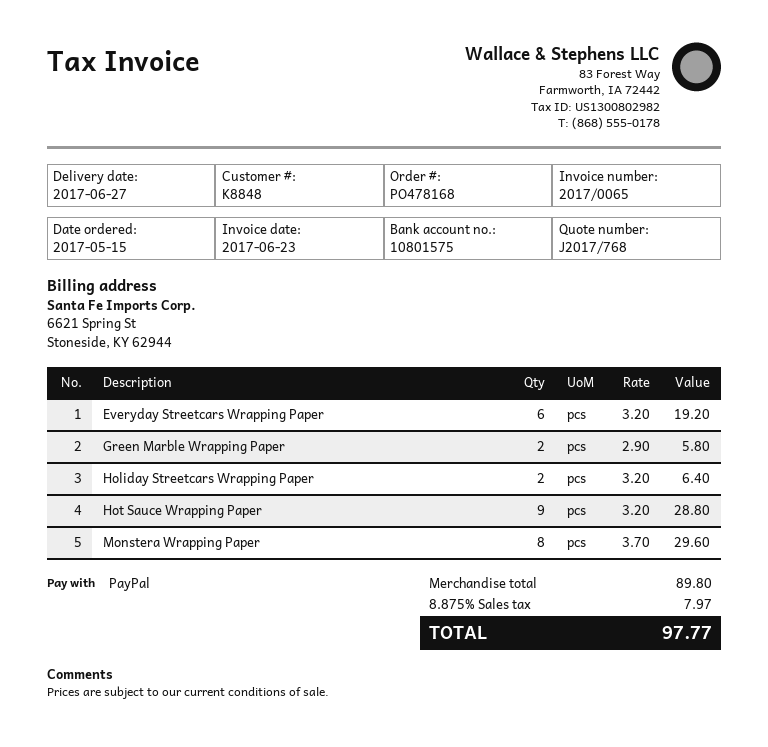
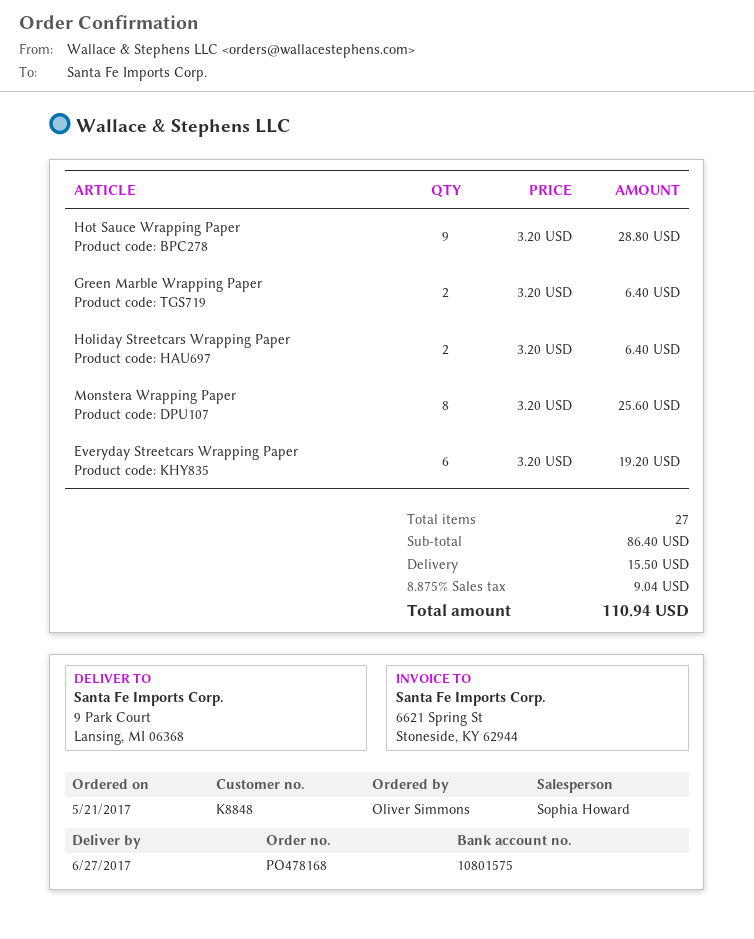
order date: 2017-05-15 -> 2017-05-21
Green Marble Wrapping Paper: 2 x 2.90 = 5.80 -> 2 x 3.20 = 6.40
Monstera Wrapping Paper: 8 x 3.70 = 29.60 -> 8 x 3.20 = 25.60
subtotal: 89.80 -> 86.40
shipping: none -> 15.50
tax: 8.875% = 7.97 -> 8.875% = 9.04
total: 97.77 -> 110.94

